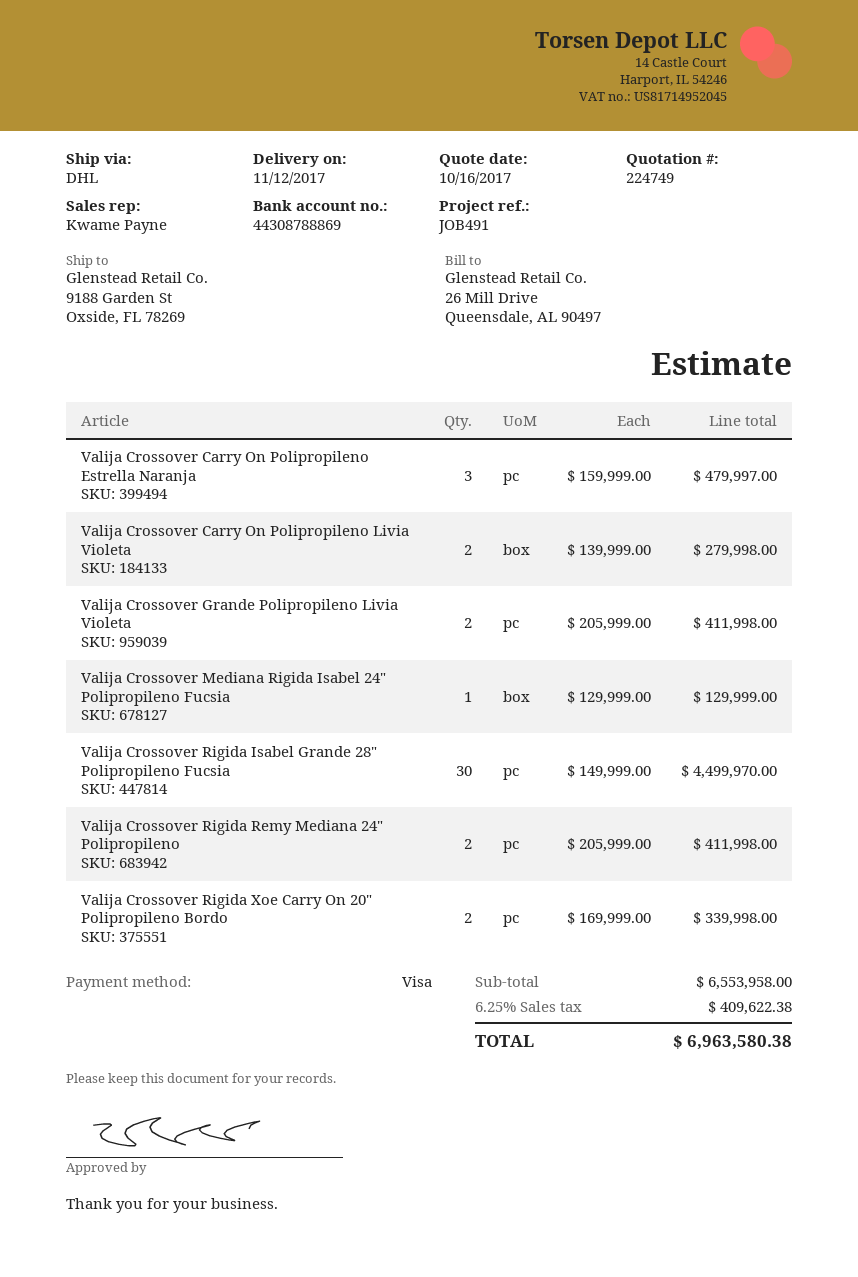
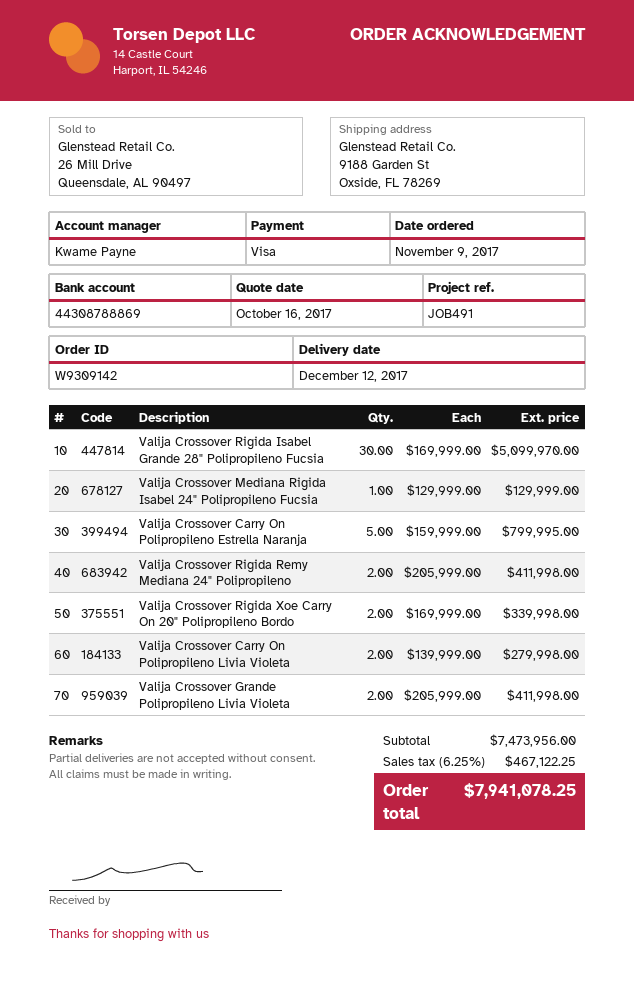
delivery date: 2017-11-12 -> 2017-12-12
Valija Crossover Carry On Polipropileno Estrella Naranja: 3 x 159999.00 = 479997.00 -> 5 x 159999.00 = 799995.00
Valija Crossover Rigida Isabel Grande 28" Polipropileno Fucsia: 30 x 149999.00 = 4499970.00 -> 30 x 169999.00 = 5099970.00
subtotal: 6553958.00 -> 7473956.00
tax: 6.25% = 409622.38 -> 6.25% = 467122.25
total: 6963580.38 -> 7941078.25

